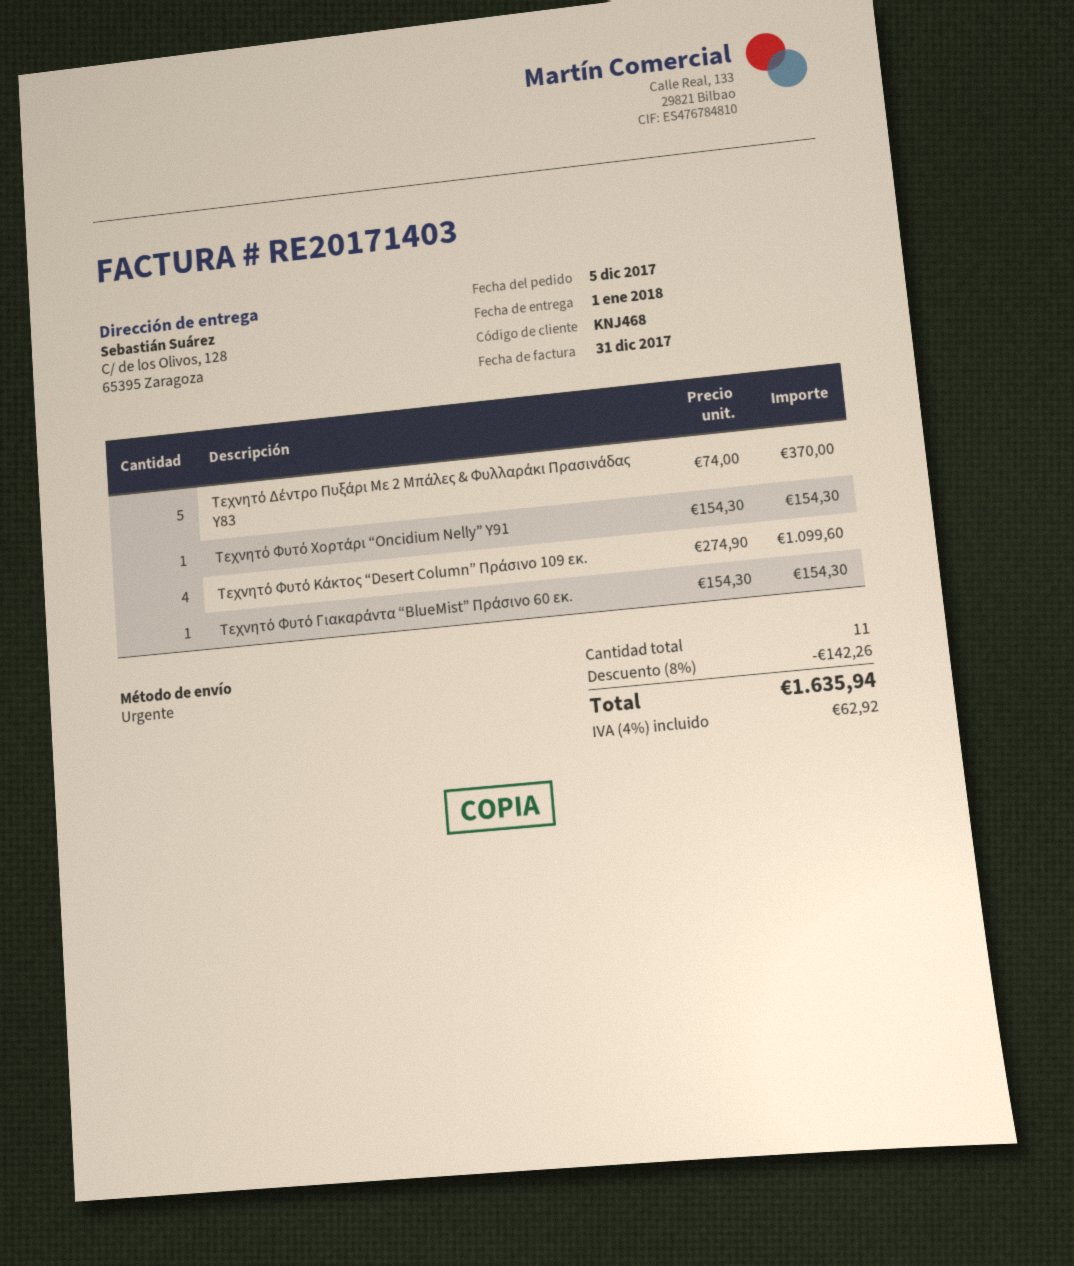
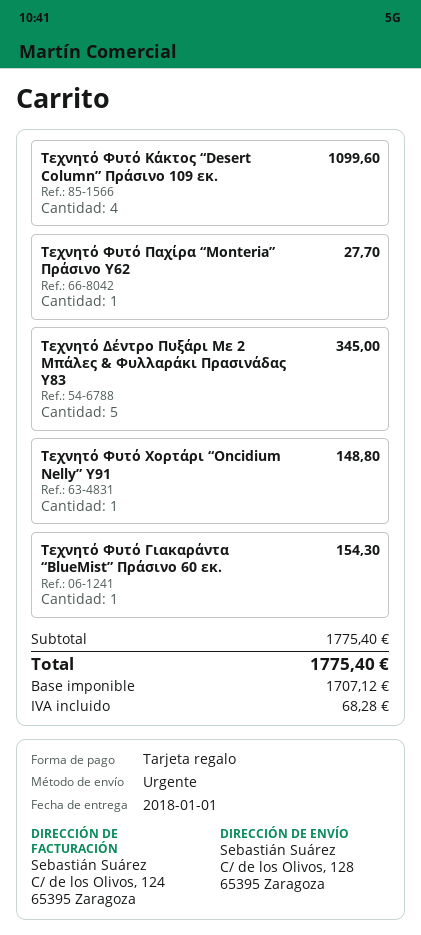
Τεχνητό Δέντρο Πυξάρι Με 2 Μπάλες & Φυλλαράκι Πρασινάδας Υ83: 5 for 370.00 -> 5 for 345.00
Τεχνητό Φυτό Χορτάρι “Oncidium Nelly” Υ91: 1 for 154.30 -> 1 for 148.80
Τεχνητό Φυτό Παχίρα “Monteria” Πράσινο Υ62: none -> 1 for 27.70
discount: 8% = 142.26 -> none
tax: 62.92 -> 68.28
total: 1635.94 -> 1775.40

